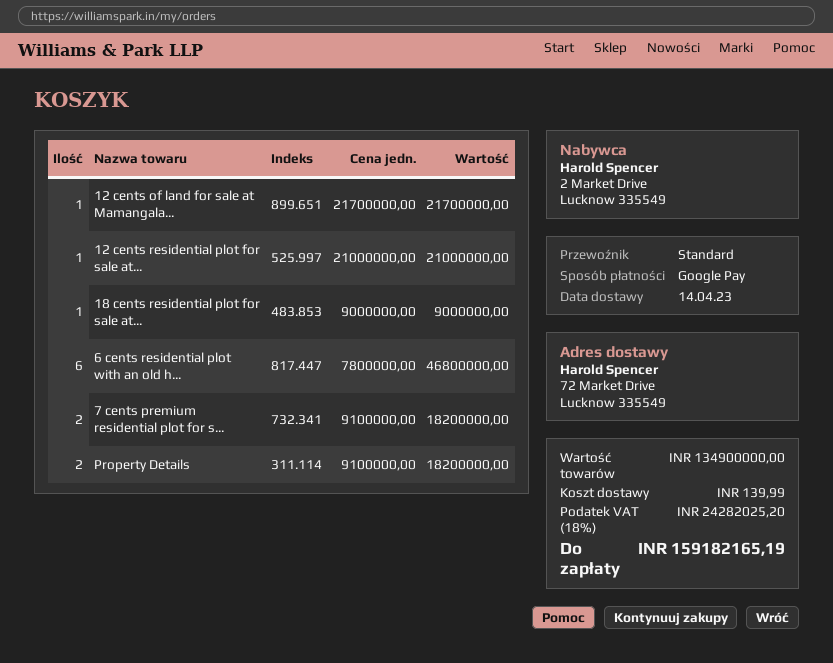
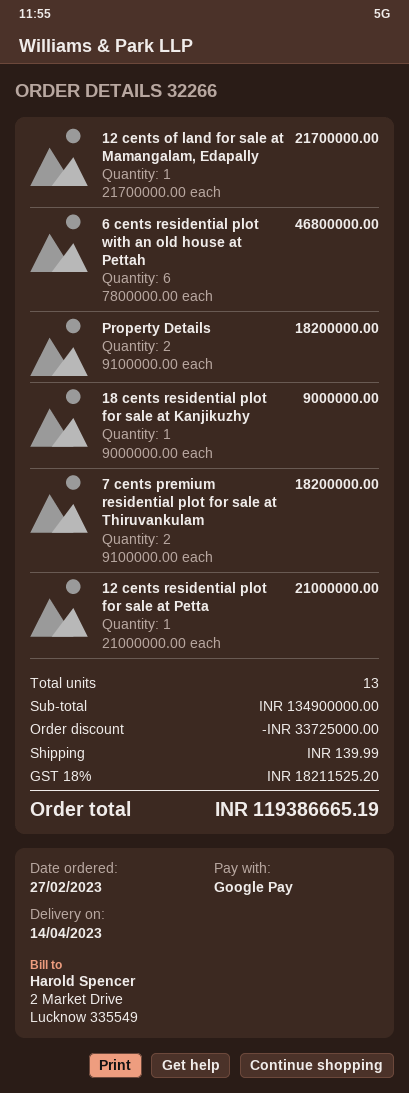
discount: none -> 33725000.00
tax: 18% = 24282025.20 -> 18% = 18211525.20
total: 159182165.19 -> 119386665.19

